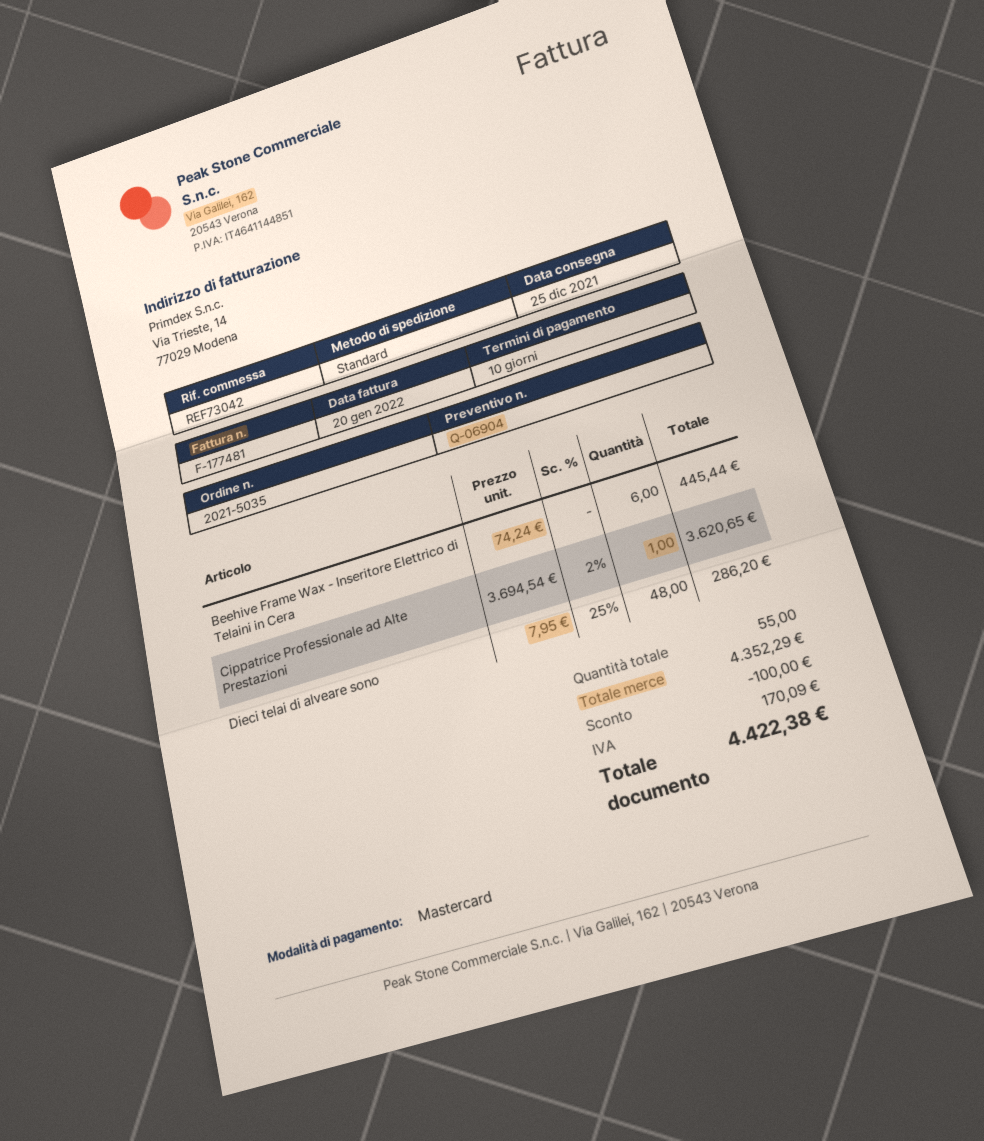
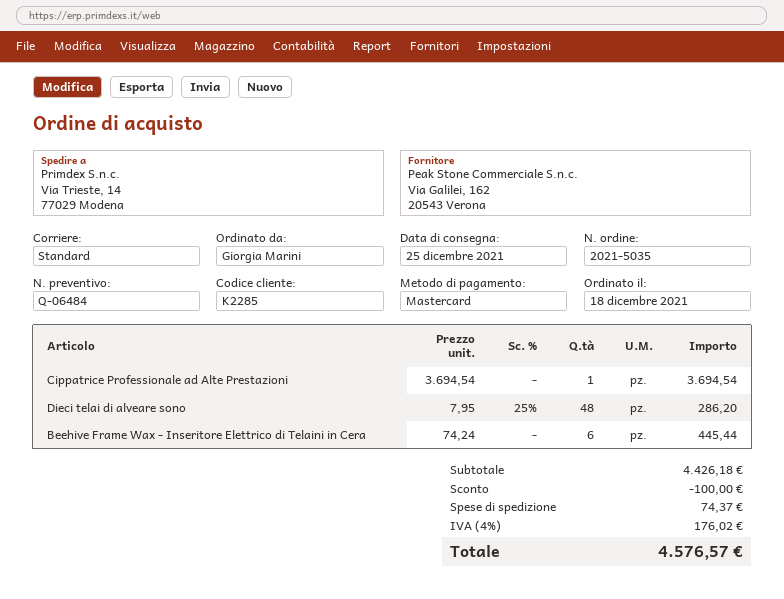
quote number: Q-06904 -> Q-06484
Cippatrice Professionale ad Alte Prestazioni: 1 x 3694.54 - 2% = 3620.65 -> 1 x 3694.54 = 3694.54
subtotal: 4352.29 -> 4426.18
shipping: none -> 74.37
tax: 170.09 -> 176.02
total: 4422.38 -> 4576.57

